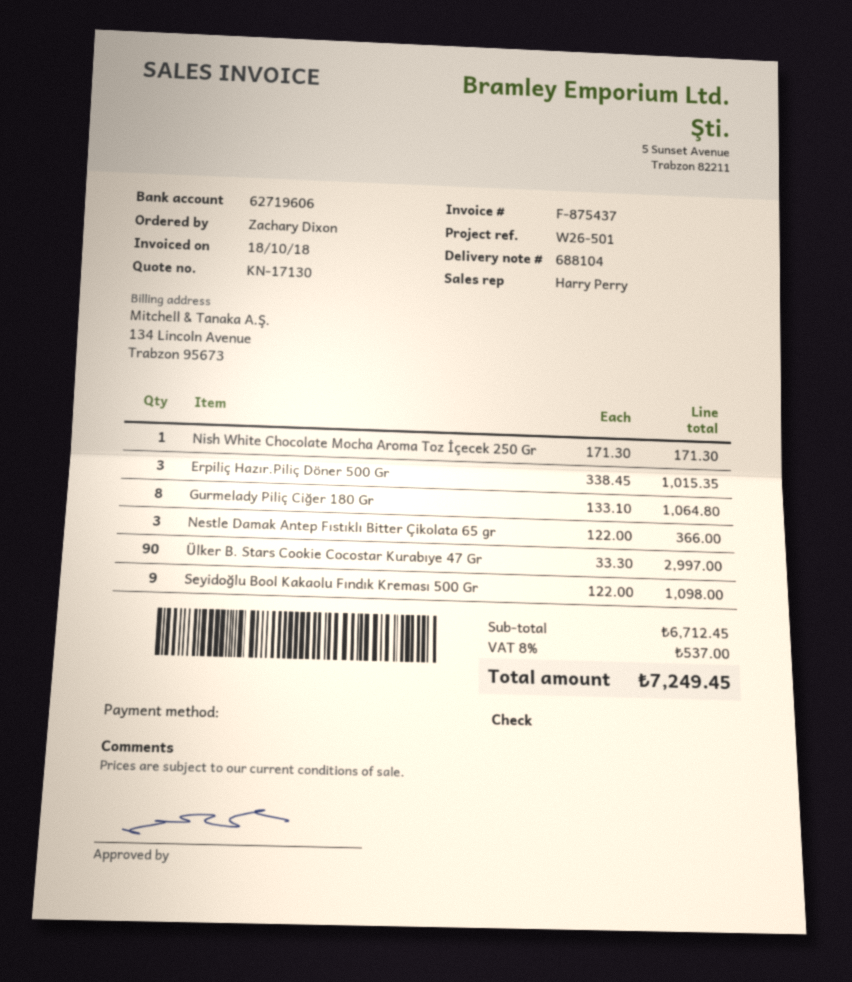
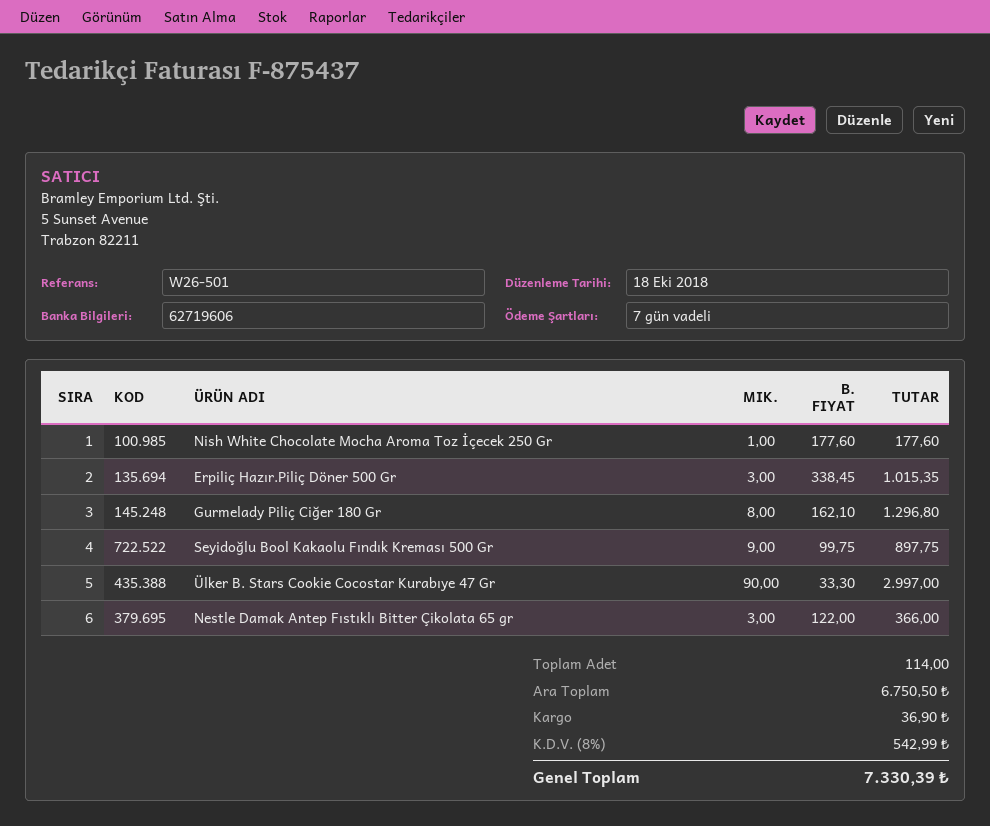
Nish White Chocolate Mocha Aroma Toz İçecek 250 Gr: 1 x 171.30 = 171.30 -> 1 x 177.60 = 177.60
Gurmelady Piliç Ciğer 180 Gr: 8 x 133.10 = 1064.80 -> 8 x 162.10 = 1296.80
Seyidoğlu Bool Kakaolu Fındık Kreması 500 Gr: 9 x 122.00 = 1098.00 -> 9 x 99.75 = 897.75
subtotal: 6712.45 -> 6750.50
shipping: none -> 36.90
tax: 8% = 537.00 -> 8% = 542.99
total: 7249.45 -> 7330.39

